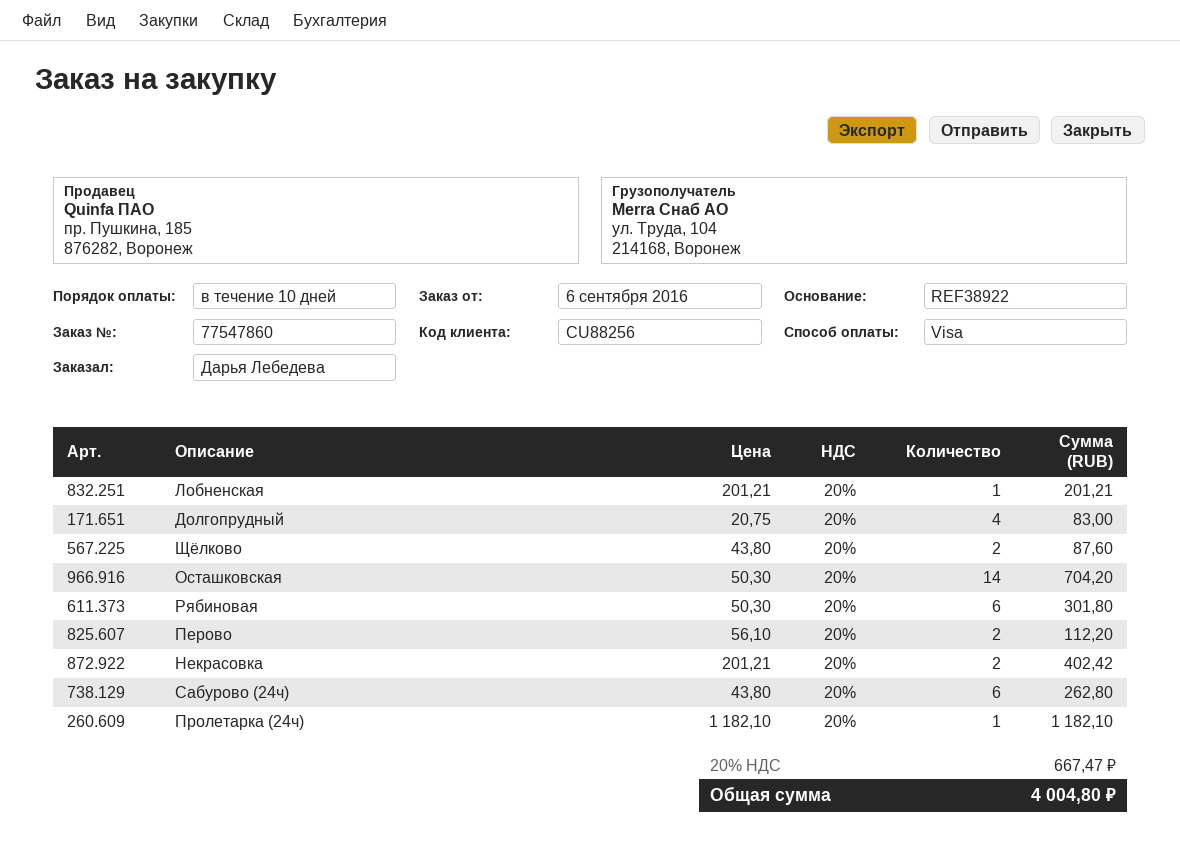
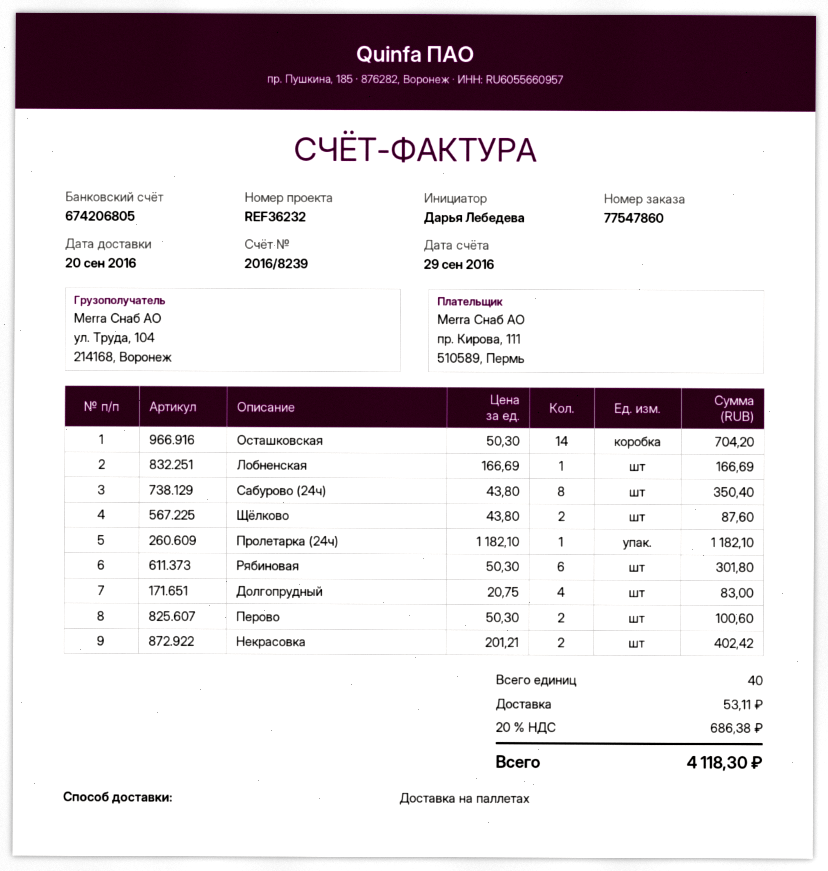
reference: REF38922 -> REF36232
Лобненская: 1 x 201.21 = 201.21 -> 1 x 166.69 = 166.69
Перово: 2 x 56.10 = 112.20 -> 2 x 50.30 = 100.60
Сабурово (24ч): 6 x 43.80 = 262.80 -> 8 x 43.80 = 350.40
shipping: none -> 53.11
tax: 20% = 667.47 -> 20% = 686.38
total: 4004.80 -> 4118.30

